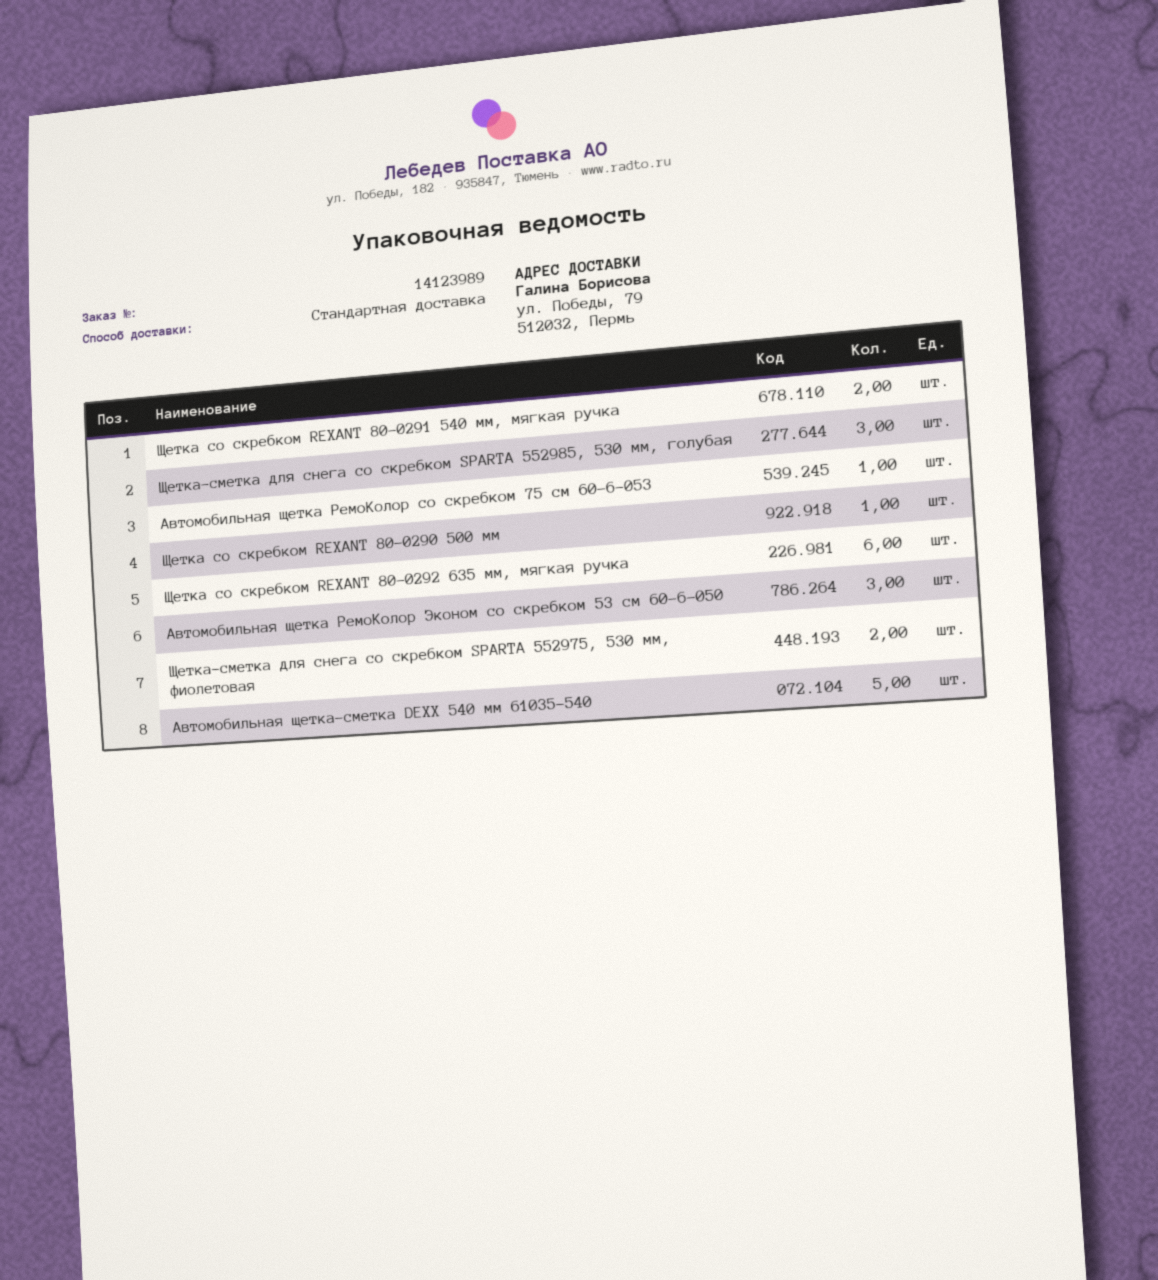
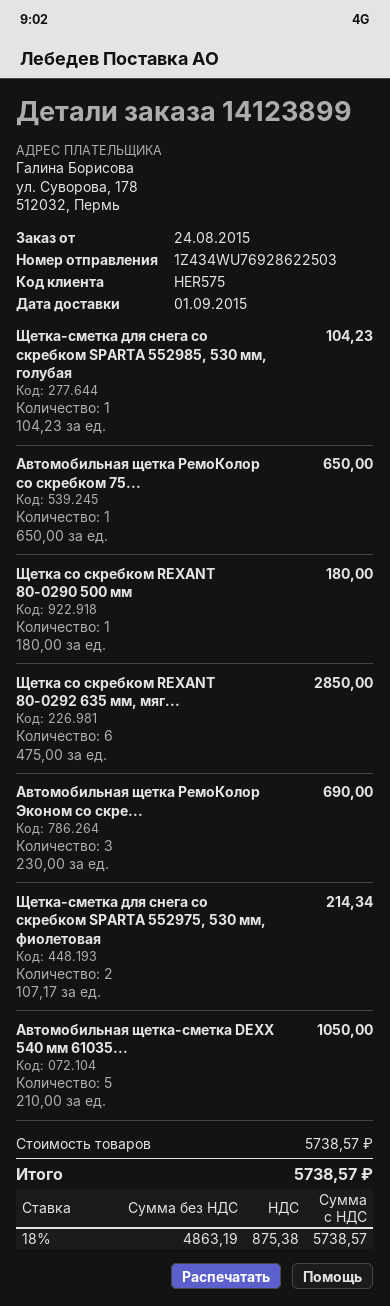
order number: 14123989 -> 14123899
Щетка со скребком REXANT 80-0291 540 мм, мягкая ручка: 2 -> none
Щетка-сметка для снега со скребком SPARTA 552985, 530 мм, голубая: 3 -> 1

